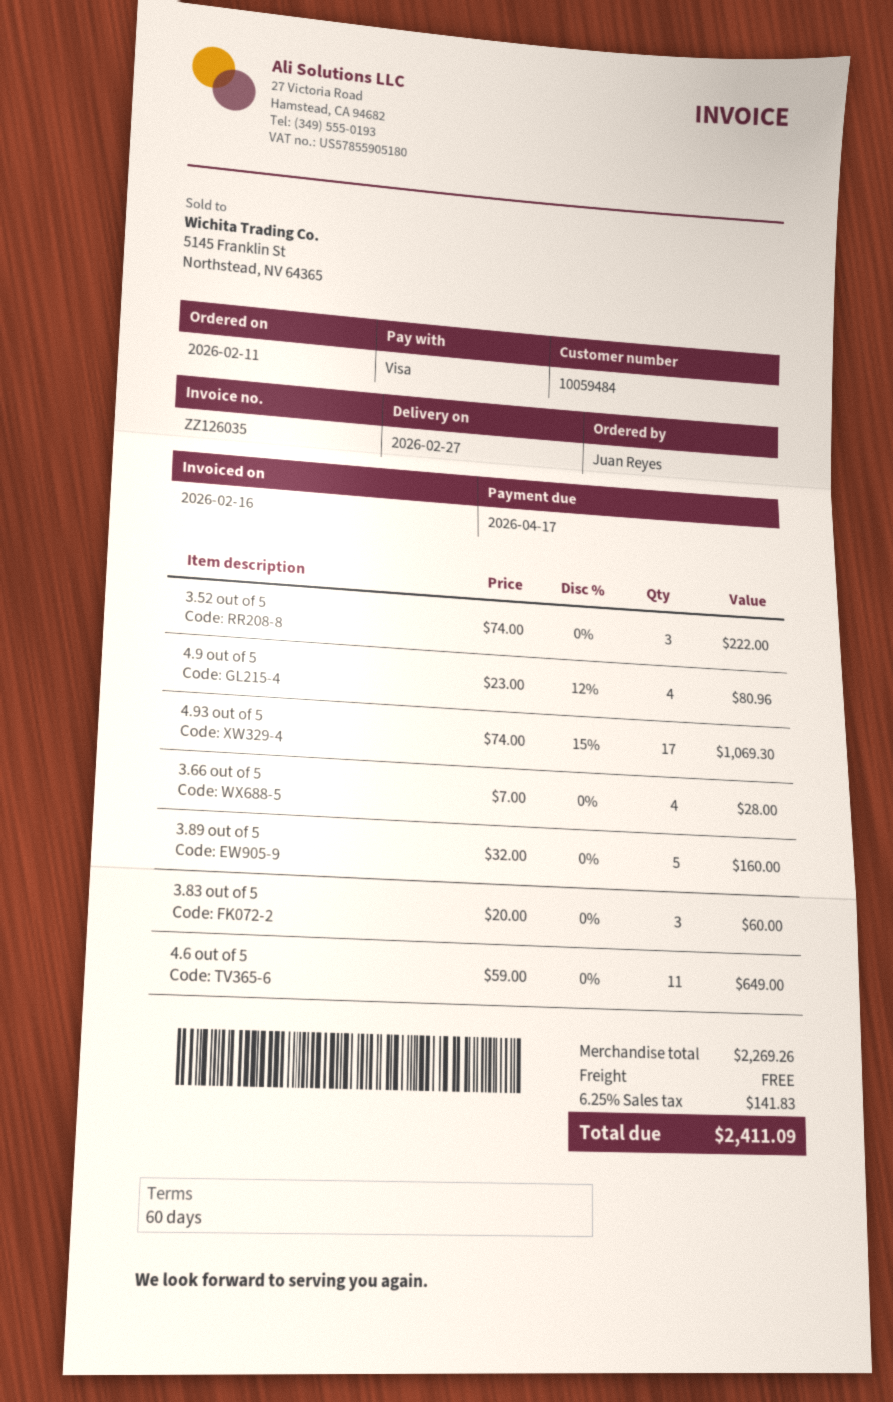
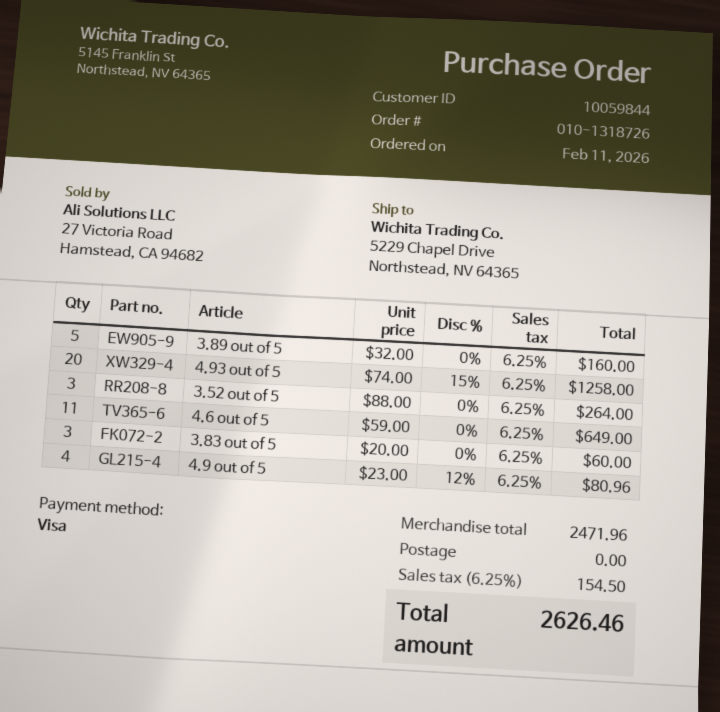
customer number: 10059484 -> 10059844
3.52 out of 5: 3 x 74.00 = 222.00 -> 3 x 88.00 = 264.00
4.93 out of 5: 17 x 74.00 - 15% = 1069.30 -> 20 x 74.00 - 15% = 1258.00
3.66 out of 5: 4 x 7.00 = 28.00 -> none
subtotal: 2269.26 -> 2471.96
tax: 6.25% = 141.83 -> 6.25% = 154.50
total: 2411.09 -> 2626.46

